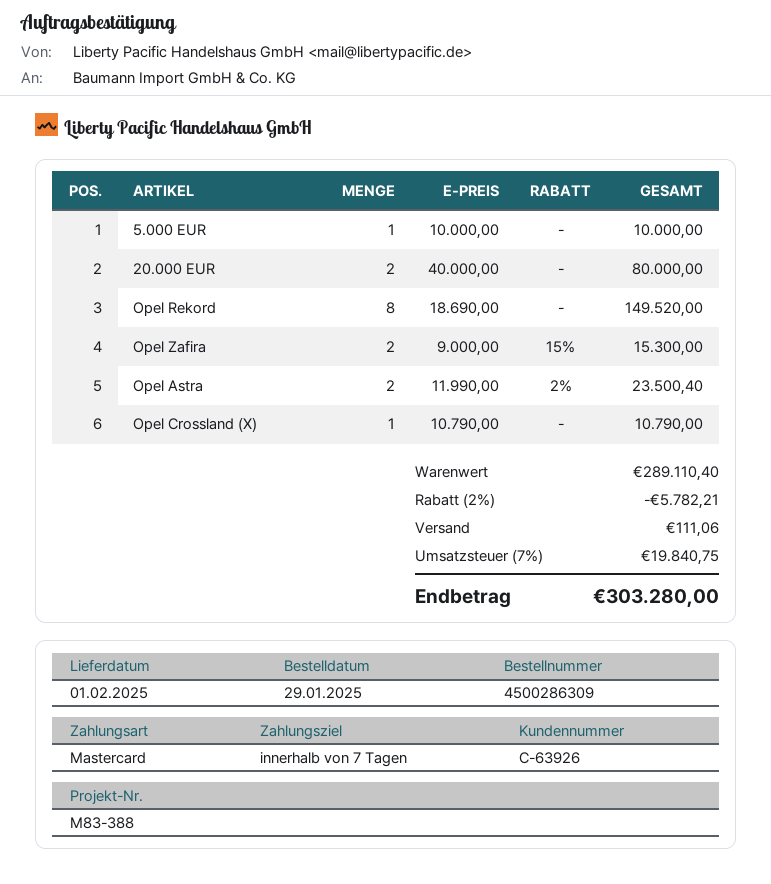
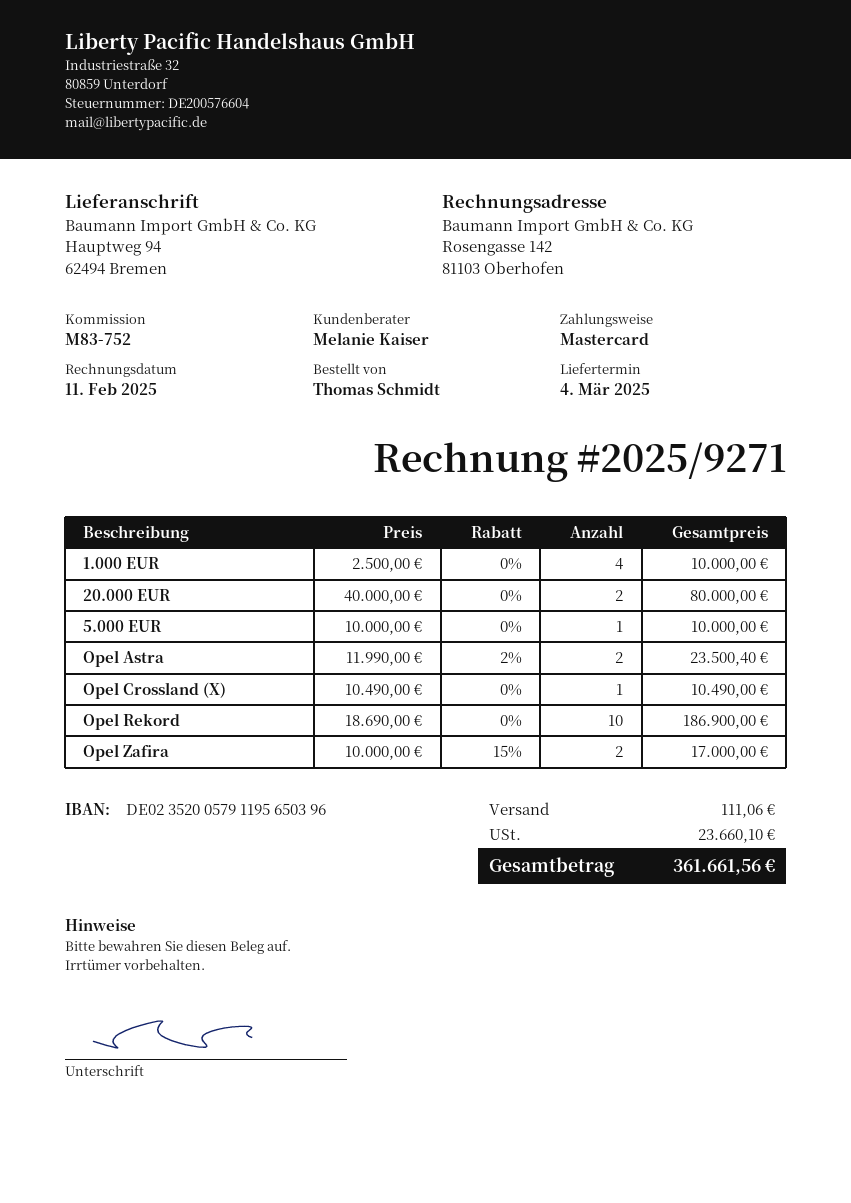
delivery date: 2025-02-01 -> 2025-03-04
reference: M83-388 -> M83-752
Opel Rekord: 8 x 18690.00 = 149520.00 -> 10 x 18690.00 = 186900.00
Opel Zafira: 2 x 9000.00 - 15% = 15300.00 -> 2 x 10000.00 - 15% = 17000.00
Opel Crossland (X): 1 x 10790.00 = 10790.00 -> 1 x 10490.00 = 10490.00
1.000 EUR: none -> 4 x 2500.00 = 10000.00
discount: 2% = 5782.21 -> none
tax: 19840.75 -> 23660.10
total: 303280.00 -> 361661.56

